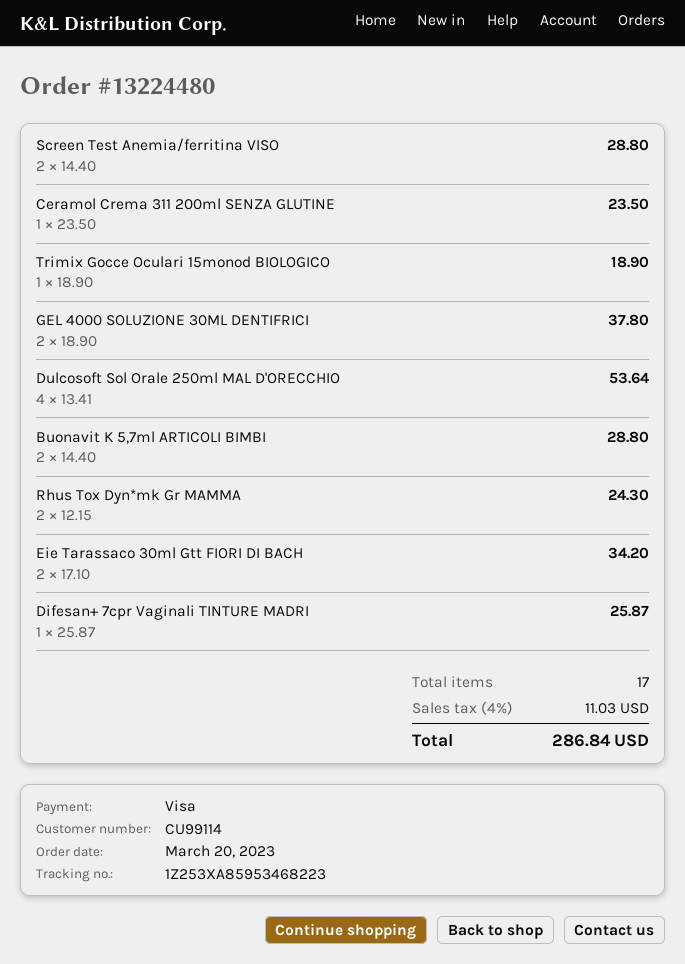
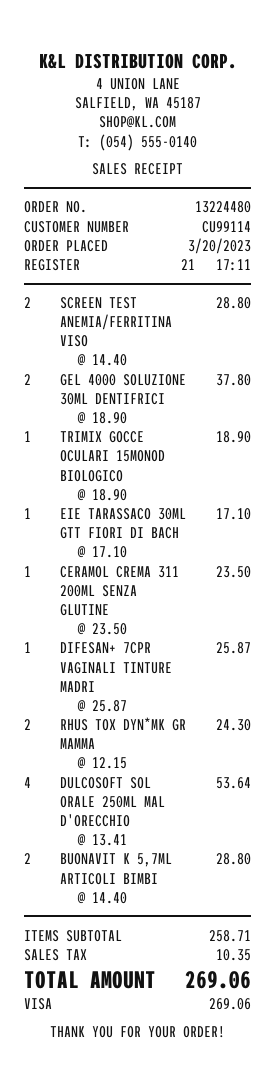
Eie Tarassaco 30ml Gtt FIORI DI BACH: 2 x 17.10 = 34.20 -> 1 x 17.10 = 17.10
tax: 11.03 -> 10.35
total: 286.84 -> 269.06

